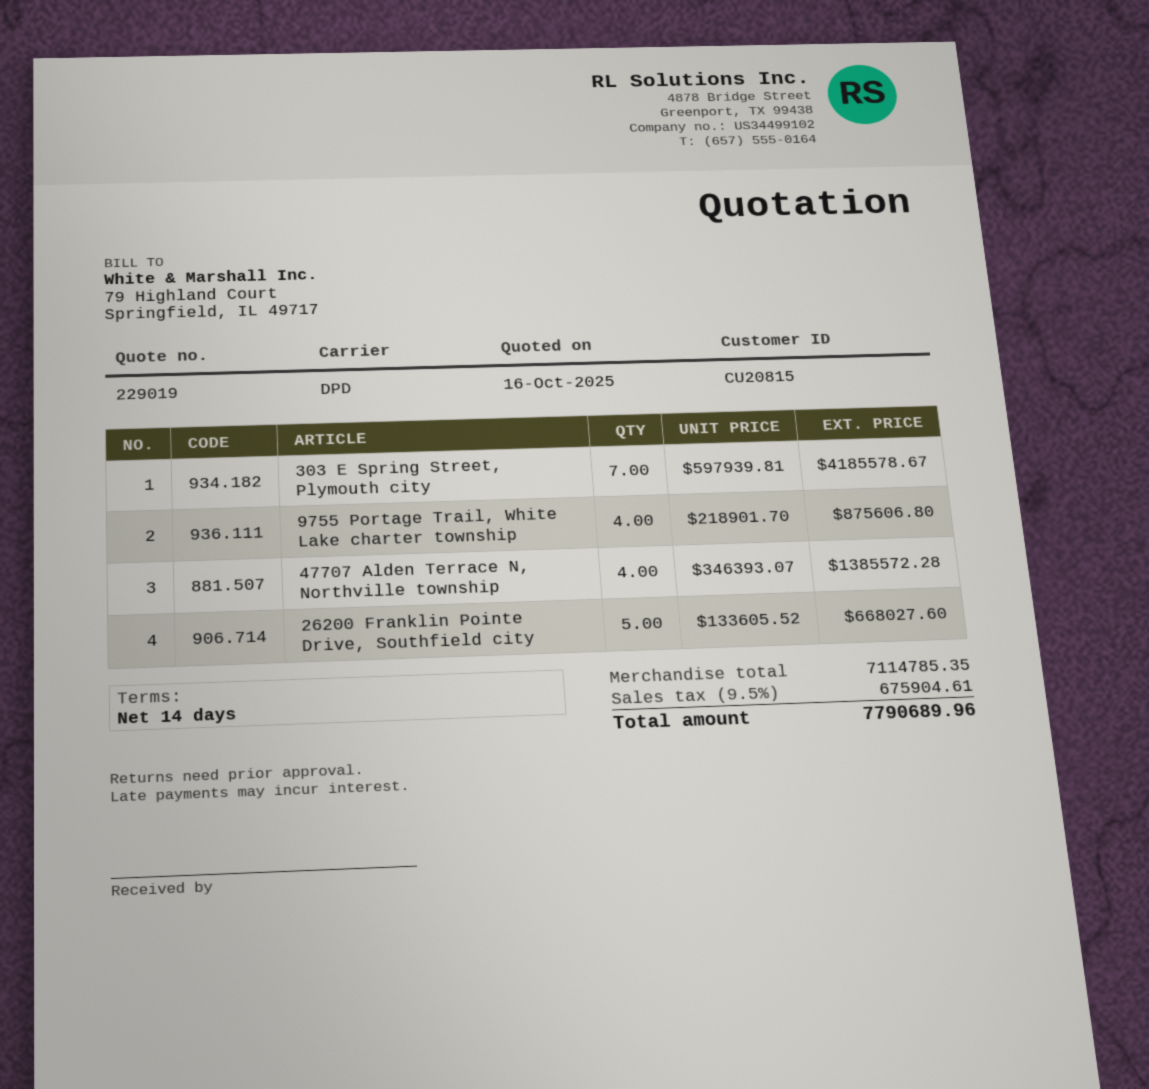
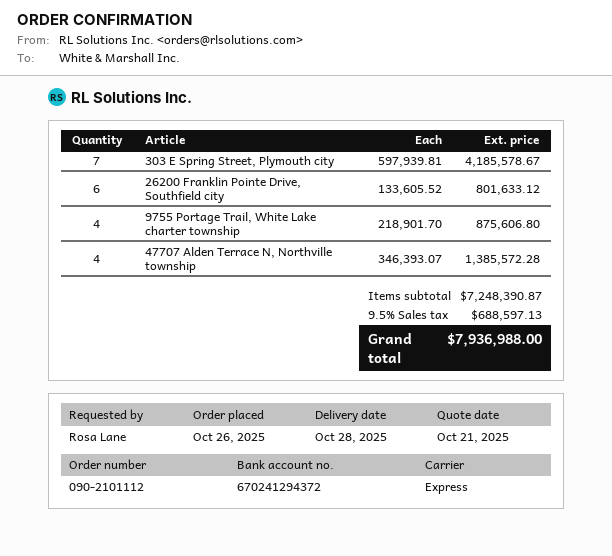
quote date: 2025-10-16 -> 2025-10-21
shipping method: DPD -> express
26200 Franklin Pointe Drive, Southfield city: 5 x 133605.52 = 668027.60 -> 6 x 133605.52 = 801633.12
subtotal: 7114785.35 -> 7248390.87
tax: 9.5% = 675904.61 -> 9.5% = 688597.13
total: 7790689.96 -> 7936988.00

